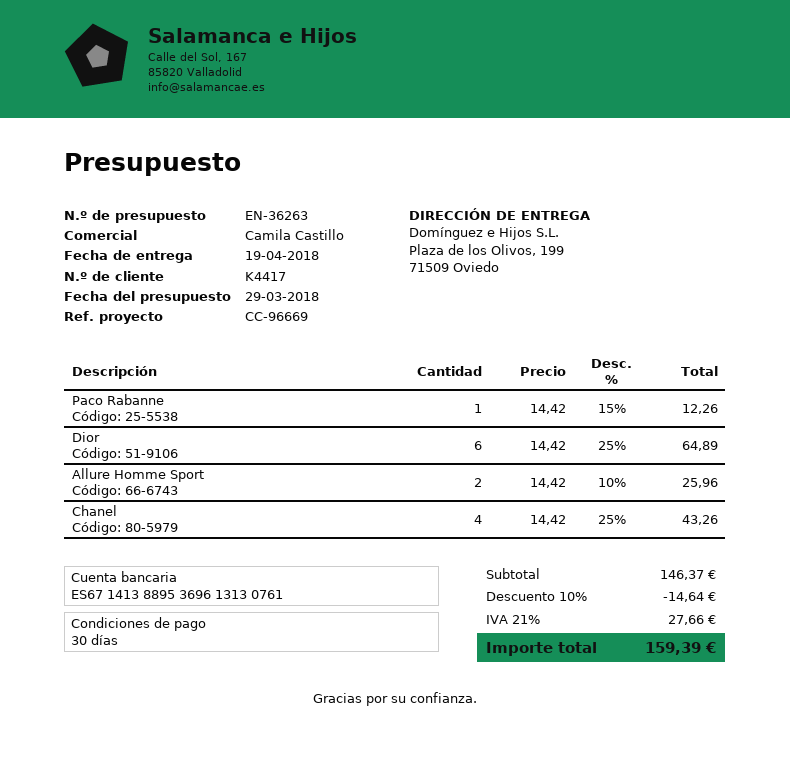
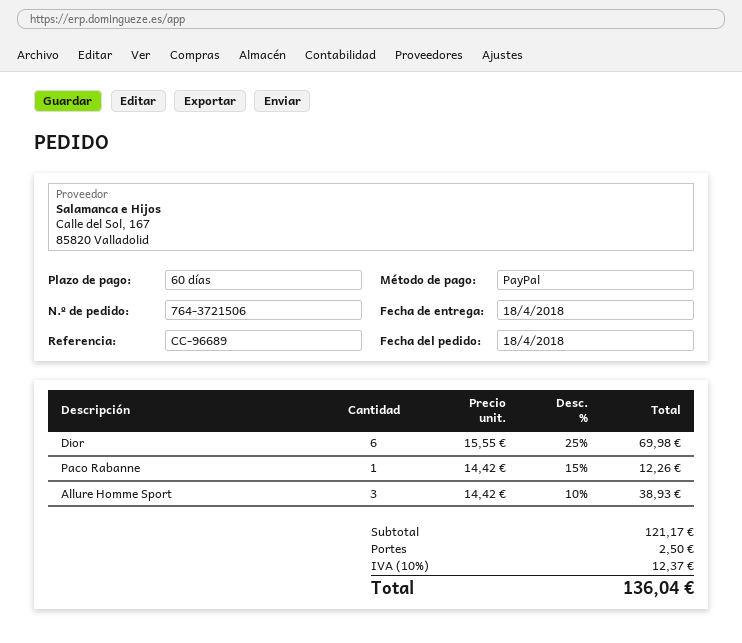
delivery date: 2018-04-19 -> 2018-04-18
payment terms: 30 days -> 60 days
reference: CC-96669 -> CC-96689
Dior: 6 x 14.42 - 25% = 64.89 -> 6 x 15.55 - 25% = 69.98
Allure Homme Sport: 2 x 14.42 - 10% = 25.96 -> 3 x 14.42 - 10% = 38.93
Chanel: 4 x 14.42 - 25% = 43.26 -> none
subtotal: 146.37 -> 121.17
discount: 10% = 14.64 -> none
shipping: none -> 2.50
tax: 21% = 27.66 -> 10% = 12.37
total: 159.39 -> 136.04

